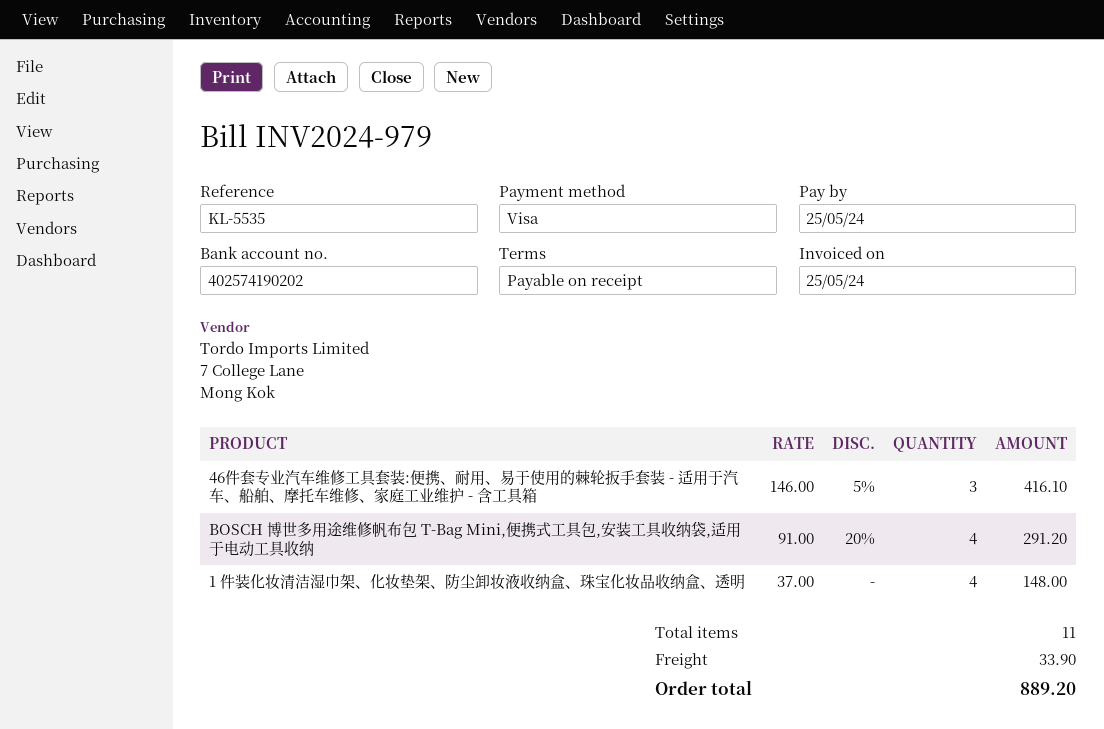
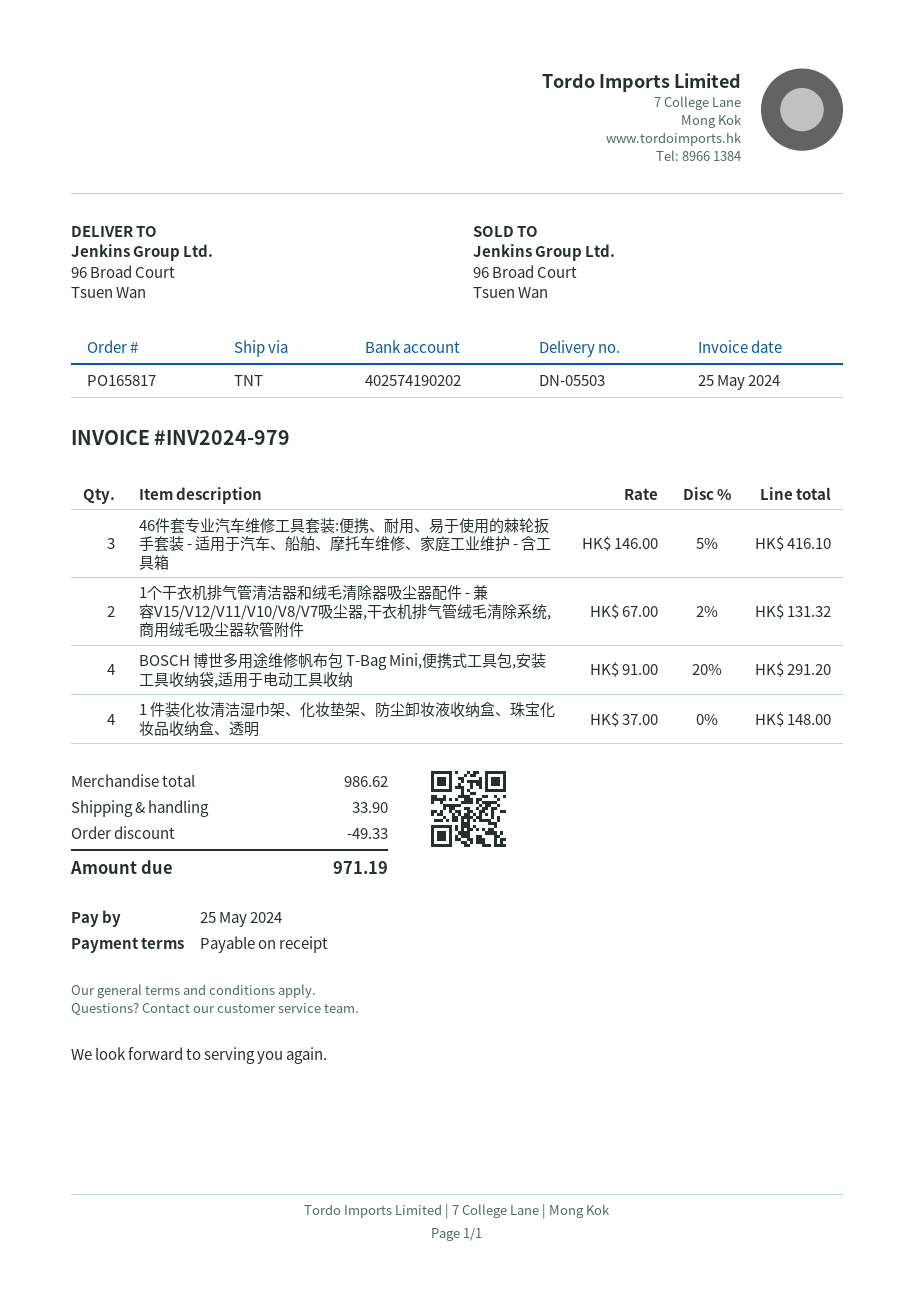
1个干衣机排气管清洁器和绒毛清除器吸尘器配件 - 兼容V15/V12/V11/V10/V8/V7吸尘器,干衣机排气管绒毛清除系统,商用绒毛吸尘器软管附件: none -> 2 x 67.00 - 2% = 131.32
discount: none -> 49.33
total: 889.20 -> 971.19

